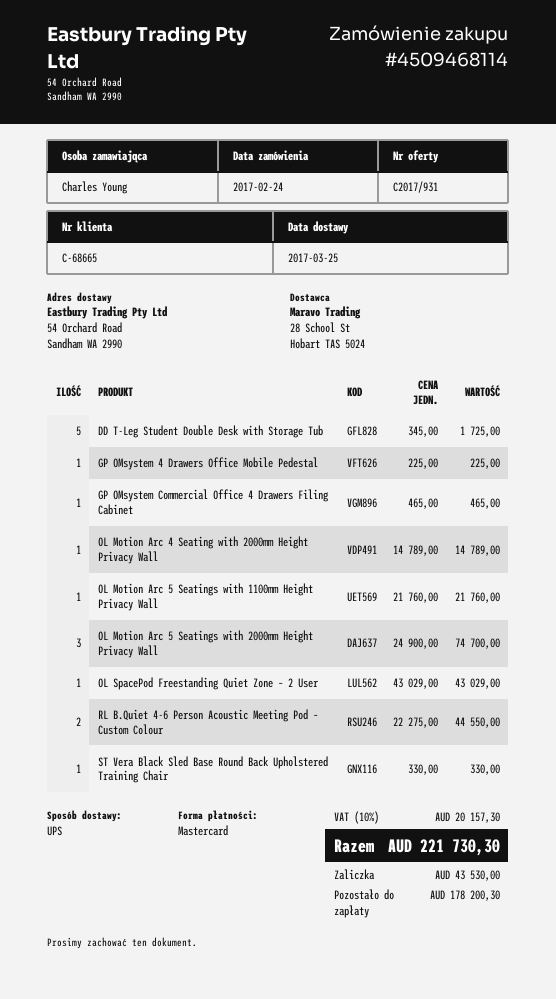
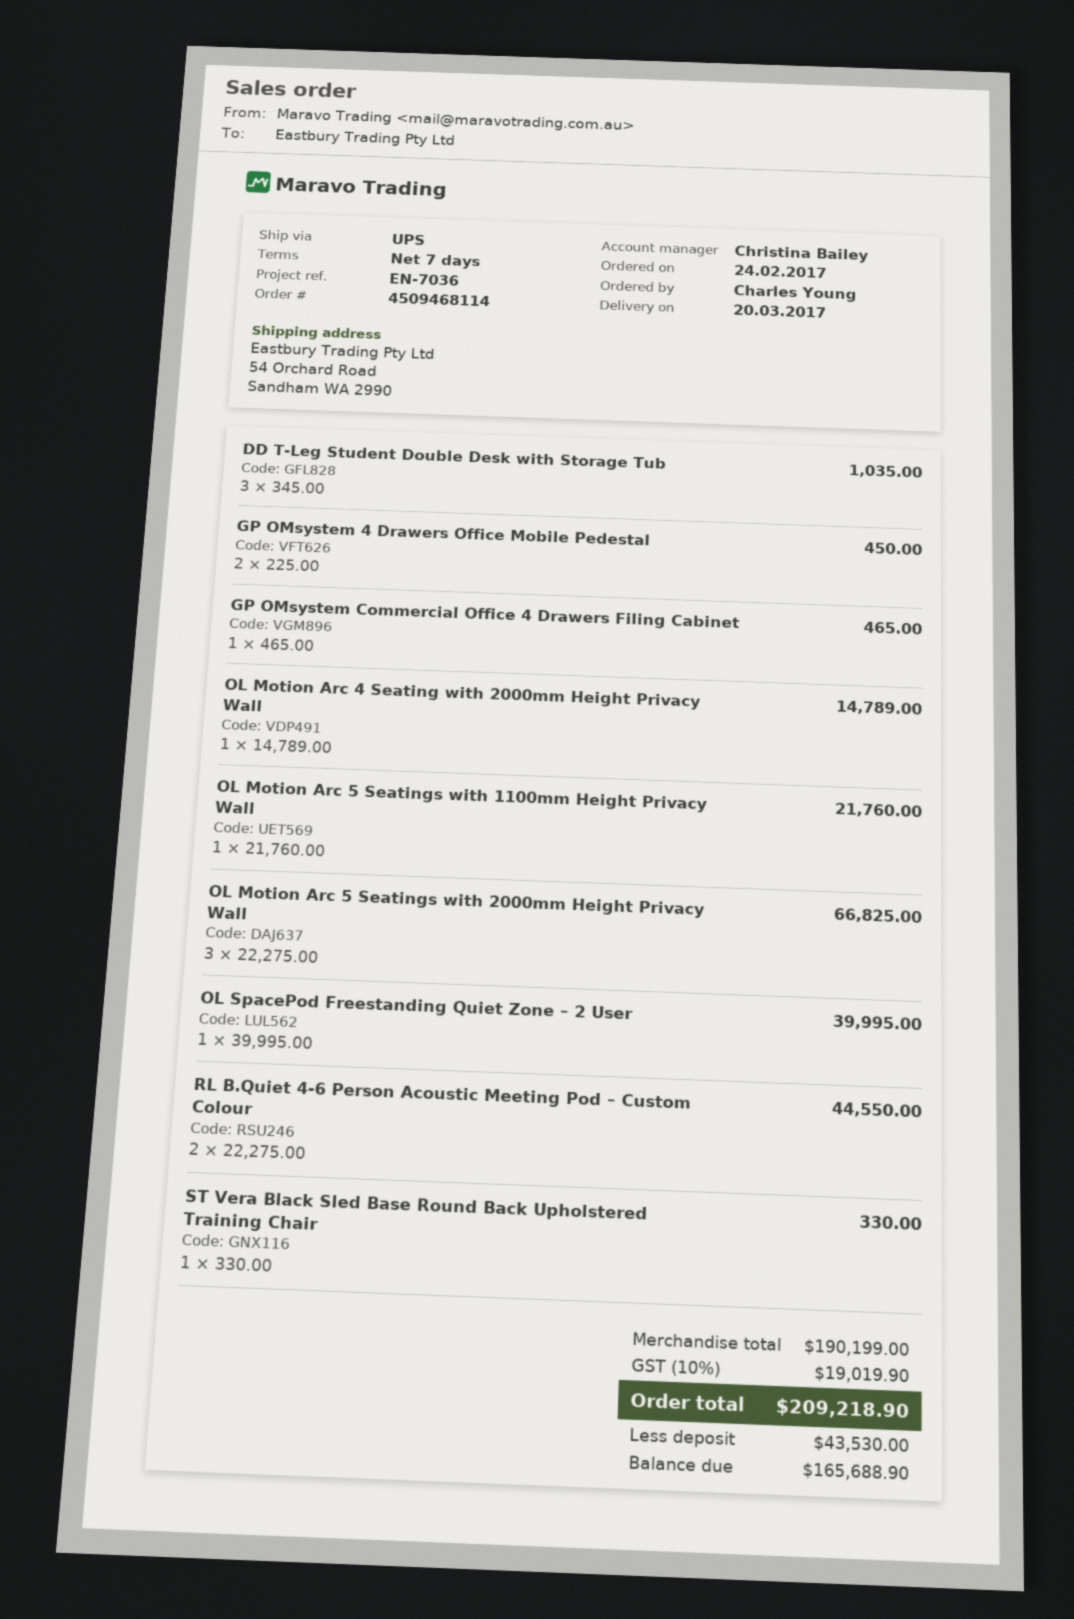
delivery date: 2017-03-25 -> 2017-03-20
DD T-Leg Student Double Desk with Storage Tub: 5 x 345.00 = 1725.00 -> 3 x 345.00 = 1035.00
GP OMsystem 4 Drawers Office Mobile Pedestal: 1 x 225.00 = 225.00 -> 2 x 225.00 = 450.00
OL Motion Arc 5 Seatings with 2000mm Height Privacy Wall: 3 x 24900.00 = 74700.00 -> 3 x 22275.00 = 66825.00
OL SpacePod Freestanding Quiet Zone – 2 User: 1 x 43029.00 = 43029.00 -> 1 x 39995.00 = 39995.00
tax: 10% = 20157.30 -> 10% = 19019.90
total: 221730.30 -> 209218.90
balance: 178200.30 -> 165688.90

